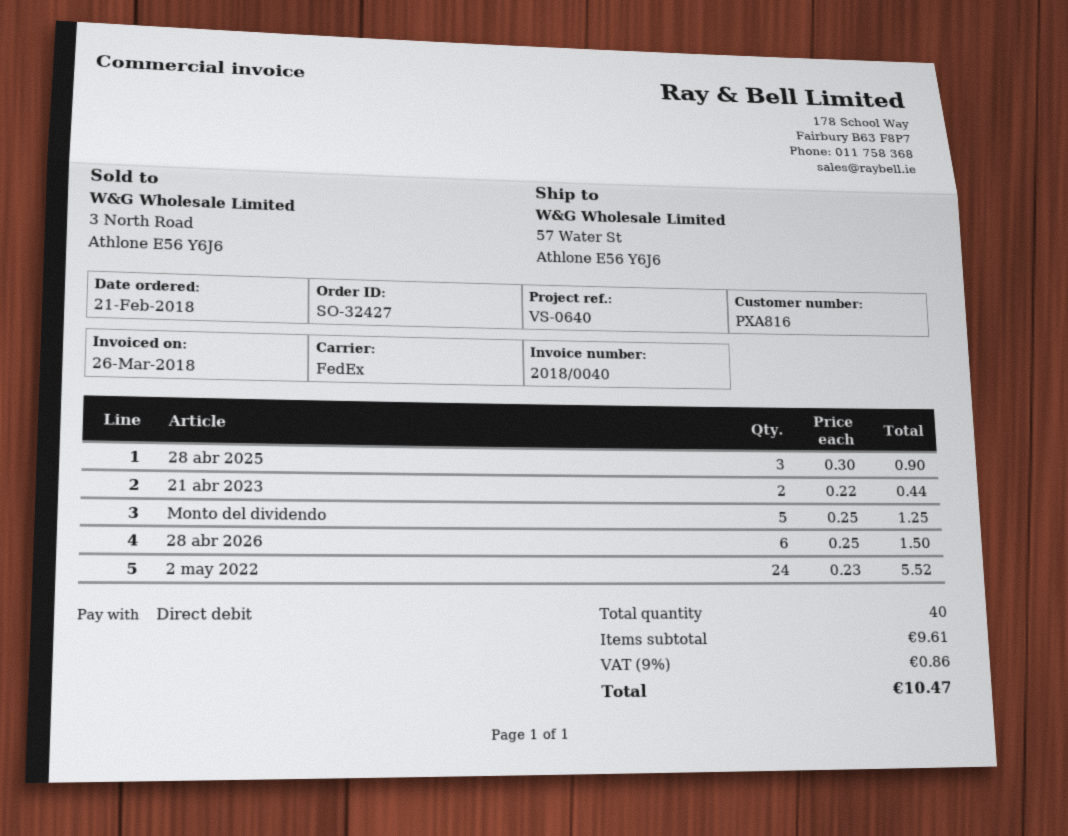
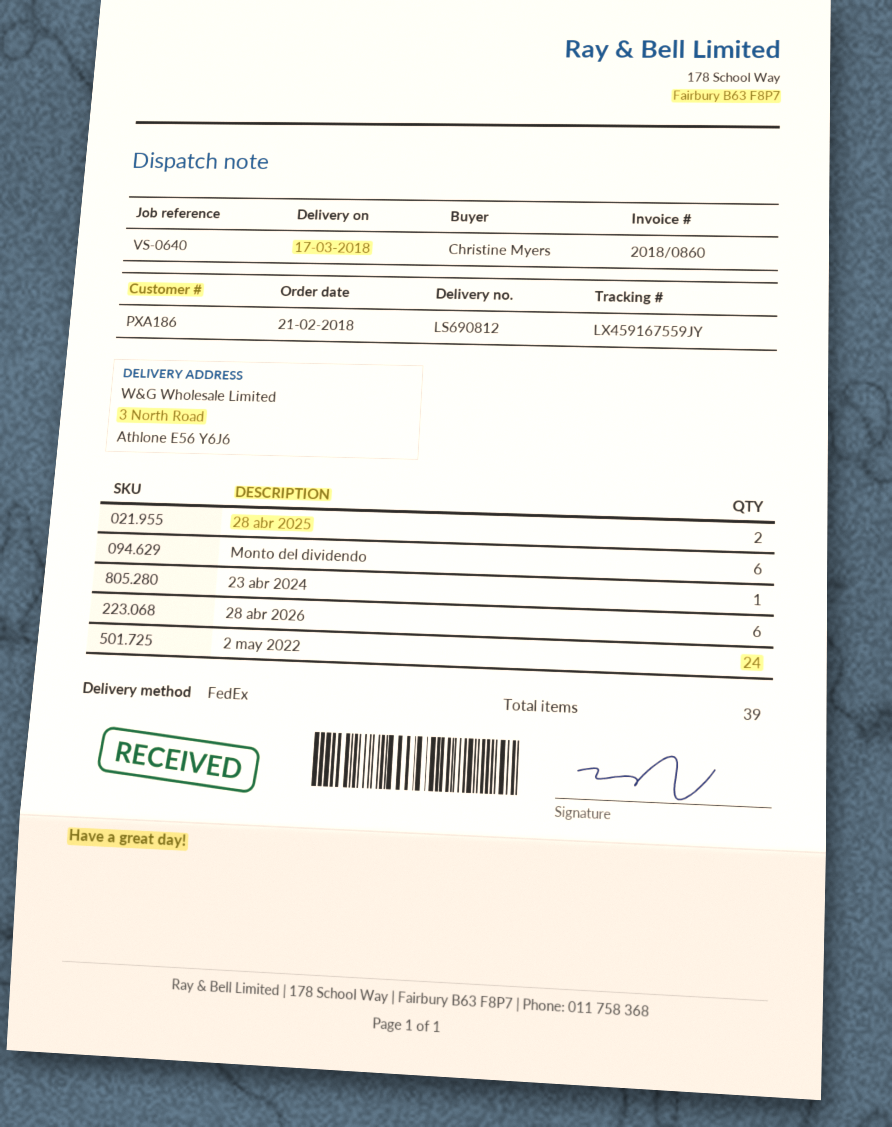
invoice number: 2018/0040 -> 2018/0860
customer number: PXA816 -> PXA186
ship to: 57 Water St, Athlone E56 Y6J6 -> 3 North Road, Athlone E56 Y6J6
28 abr 2025: 3 -> 2
21 abr 2023: 2 -> none
Monto del dividendo: 5 -> 6
23 abr 2024: none -> 1
total quantity: 40 -> 39

